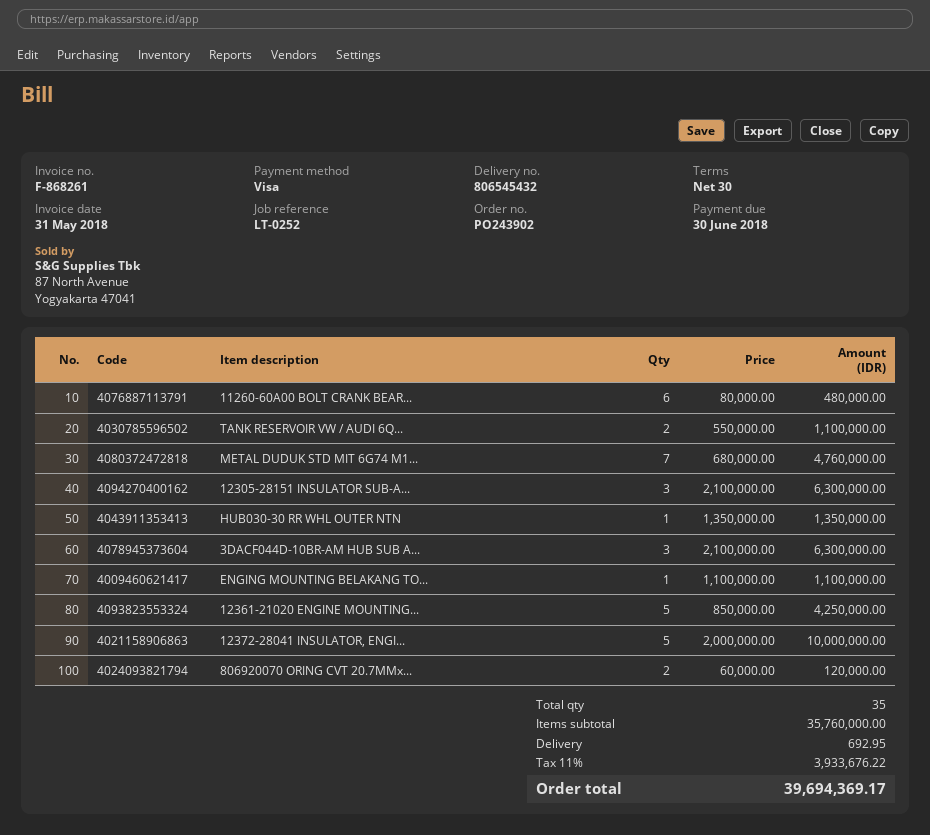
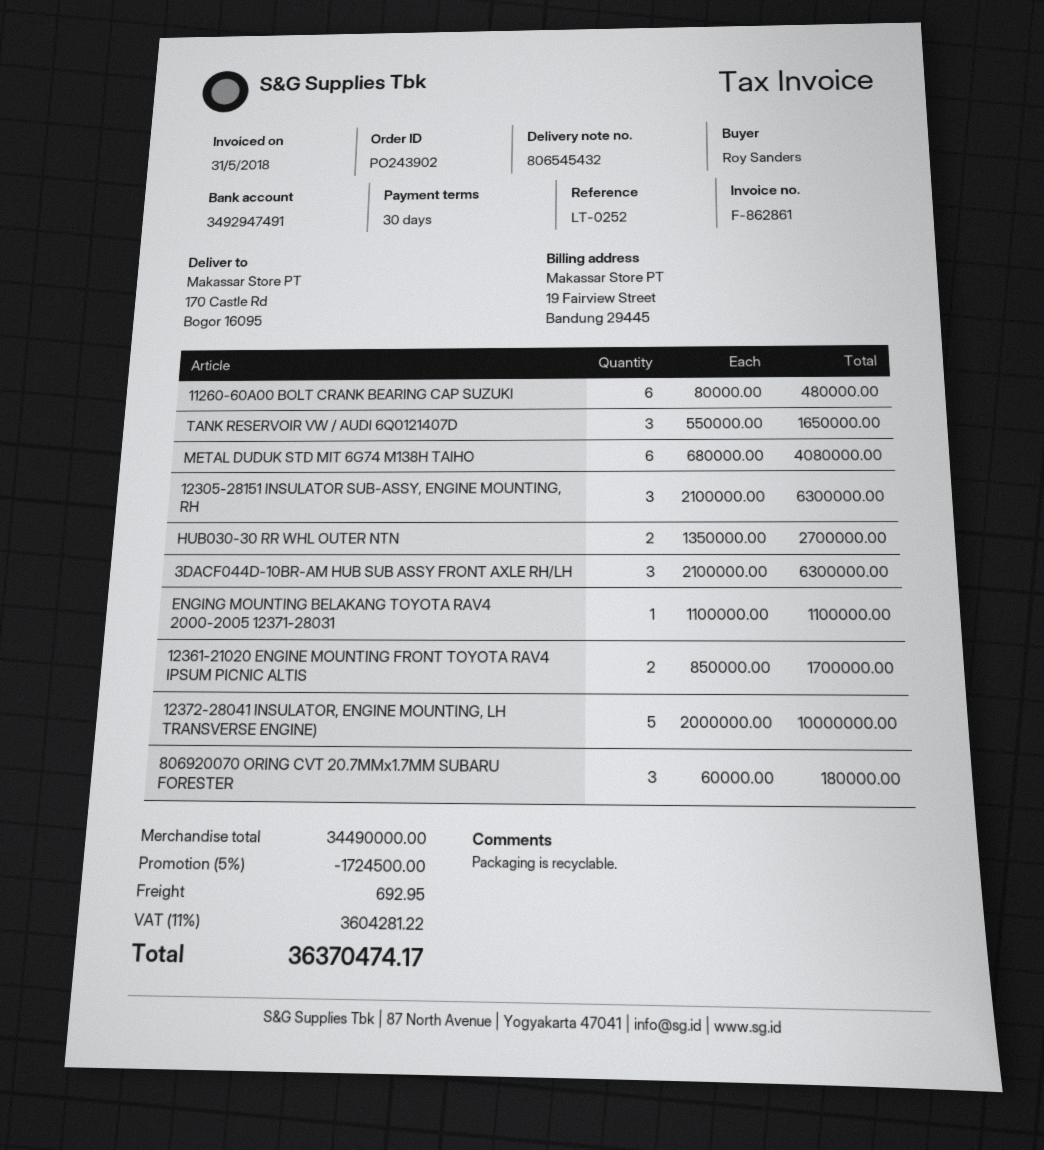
invoice number: F-868261 -> F-862861
TANK RESERVOIR VW / AUDI 6Q...: 2 x 550000.00 = 1100000.00 -> 3 x 550000.00 = 1650000.00
METAL DUDUK STD MIT 6G74 M1...: 7 x 680000.00 = 4760000.00 -> 6 x 680000.00 = 4080000.00
HUB030-30 RR WHL OUTER NTN: 1 x 1350000.00 = 1350000.00 -> 2 x 1350000.00 = 2700000.00
12361-21020 ENGINE MOUNTING...: 5 x 850000.00 = 4250000.00 -> 2 x 850000.00 = 1700000.00
806920070 ORING CVT 20.7MMx...: 2 x 60000.00 = 120000.00 -> 3 x 60000.00 = 180000.00
subtotal: 35760000.00 -> 34490000.00
discount: none -> 5% = 1724500.00
tax: 11% = 3933676.22 -> 11% = 3604281.22
total: 39694369.17 -> 36370474.17

